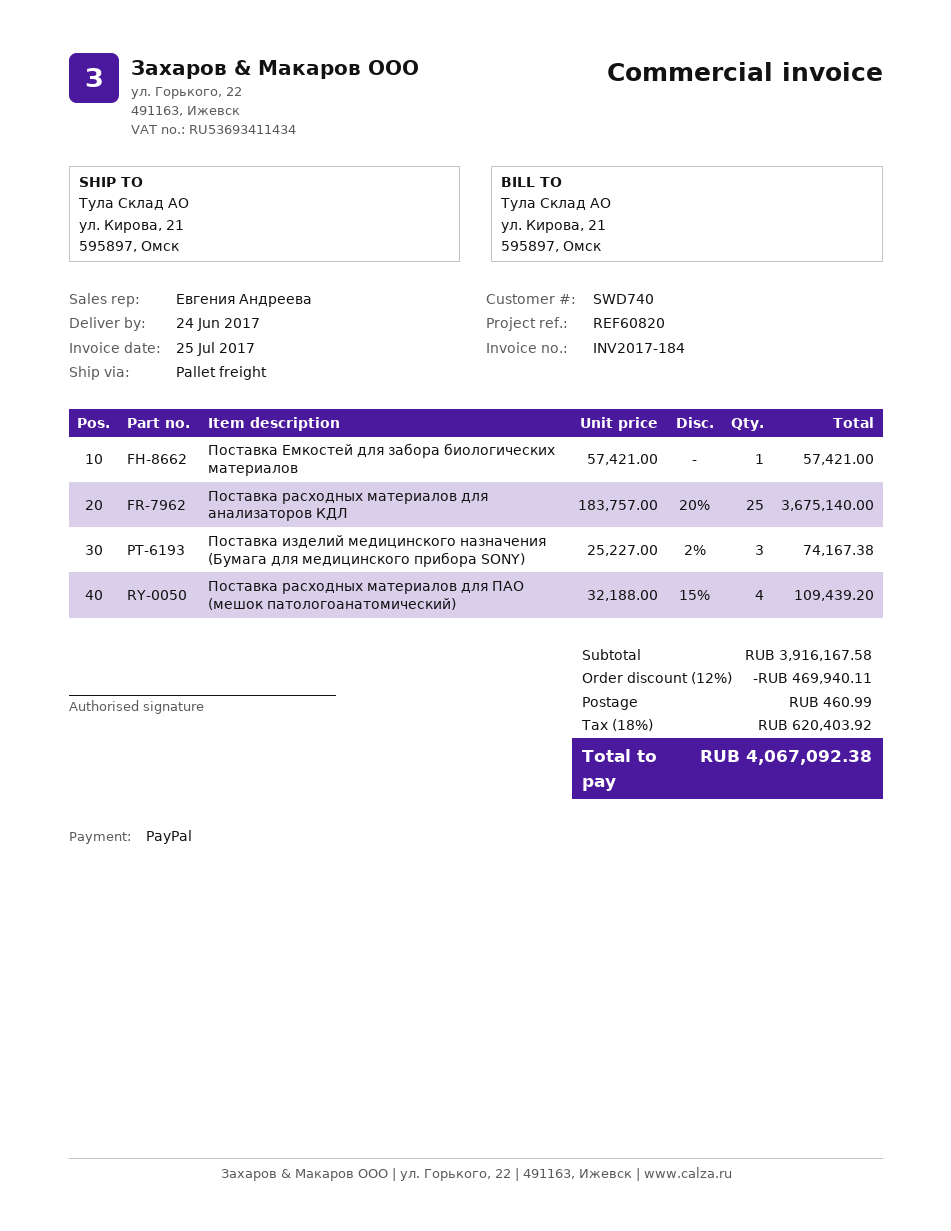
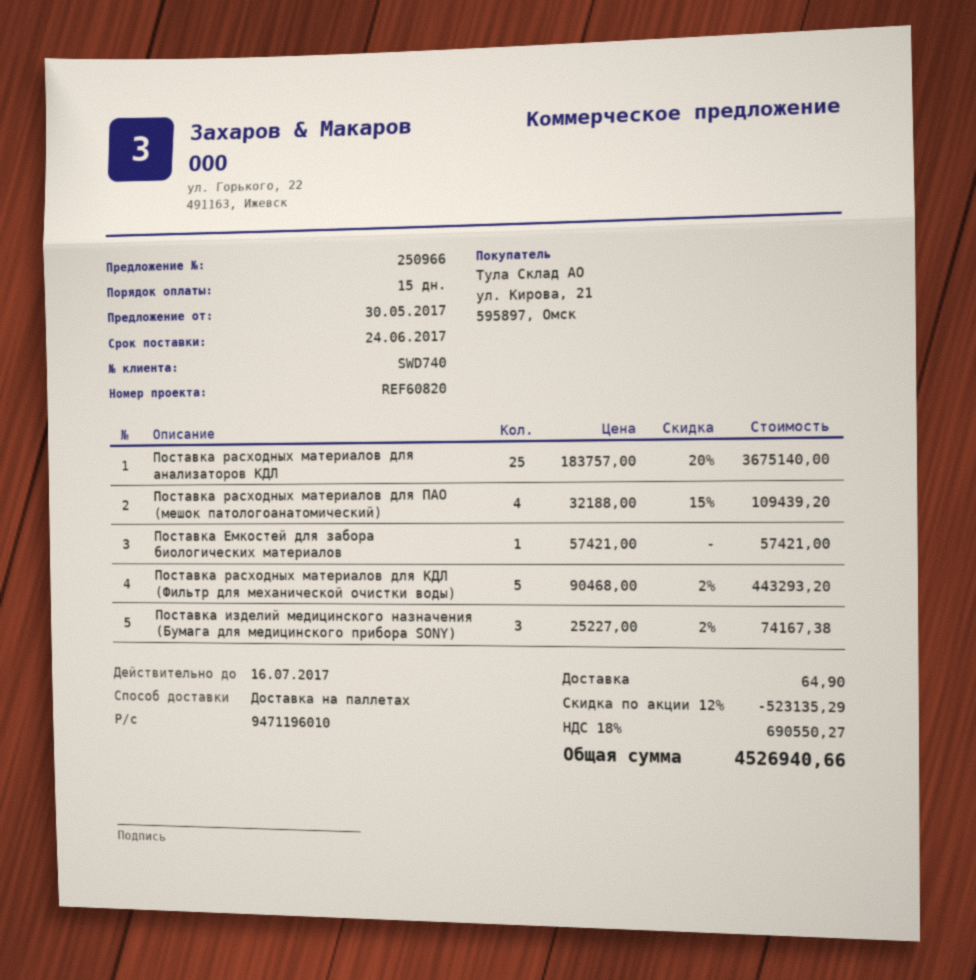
Поставка расходных материалов для КДЛ (Фильтр для механической очистки воды): none -> 5 x 90468.00 - 2% = 443293.20
discount: 12% = 469940.11 -> 12% = 523135.29
shipping: 460.99 -> 64.90
tax: 18% = 620403.92 -> 18% = 690550.27
total: 4067092.38 -> 4526940.66

